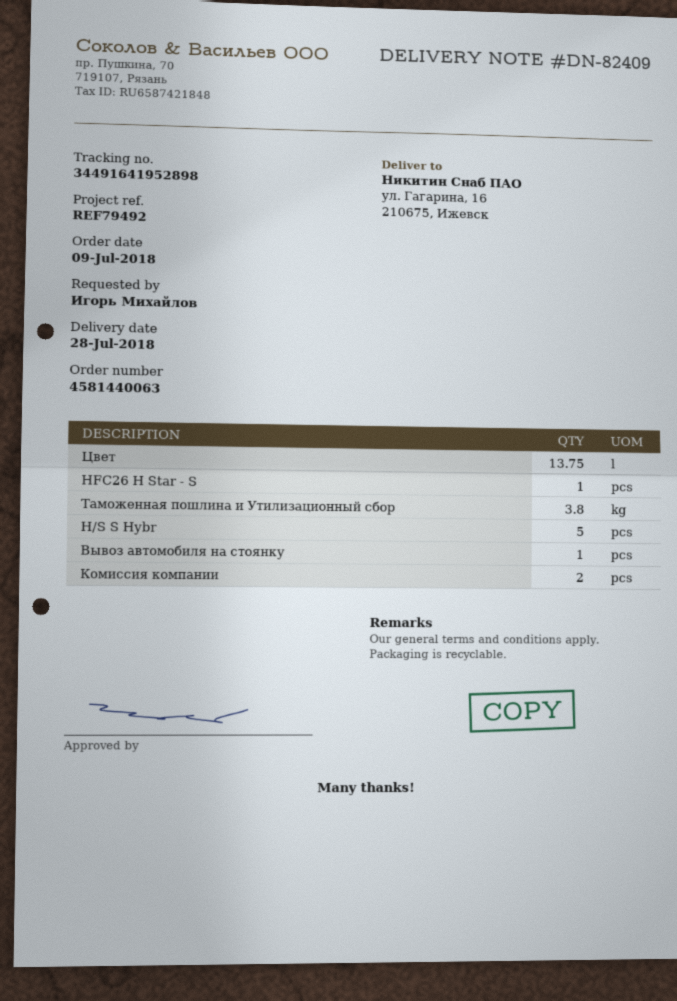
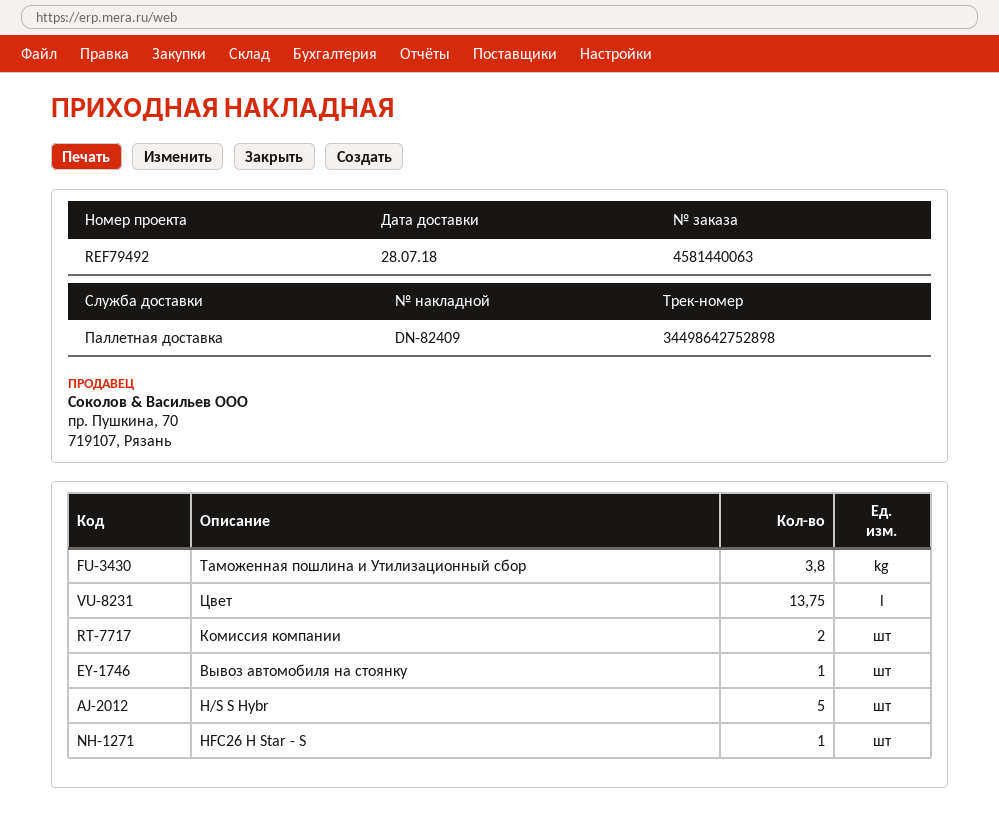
tracking number: 34491641952898 -> 34498642752898

